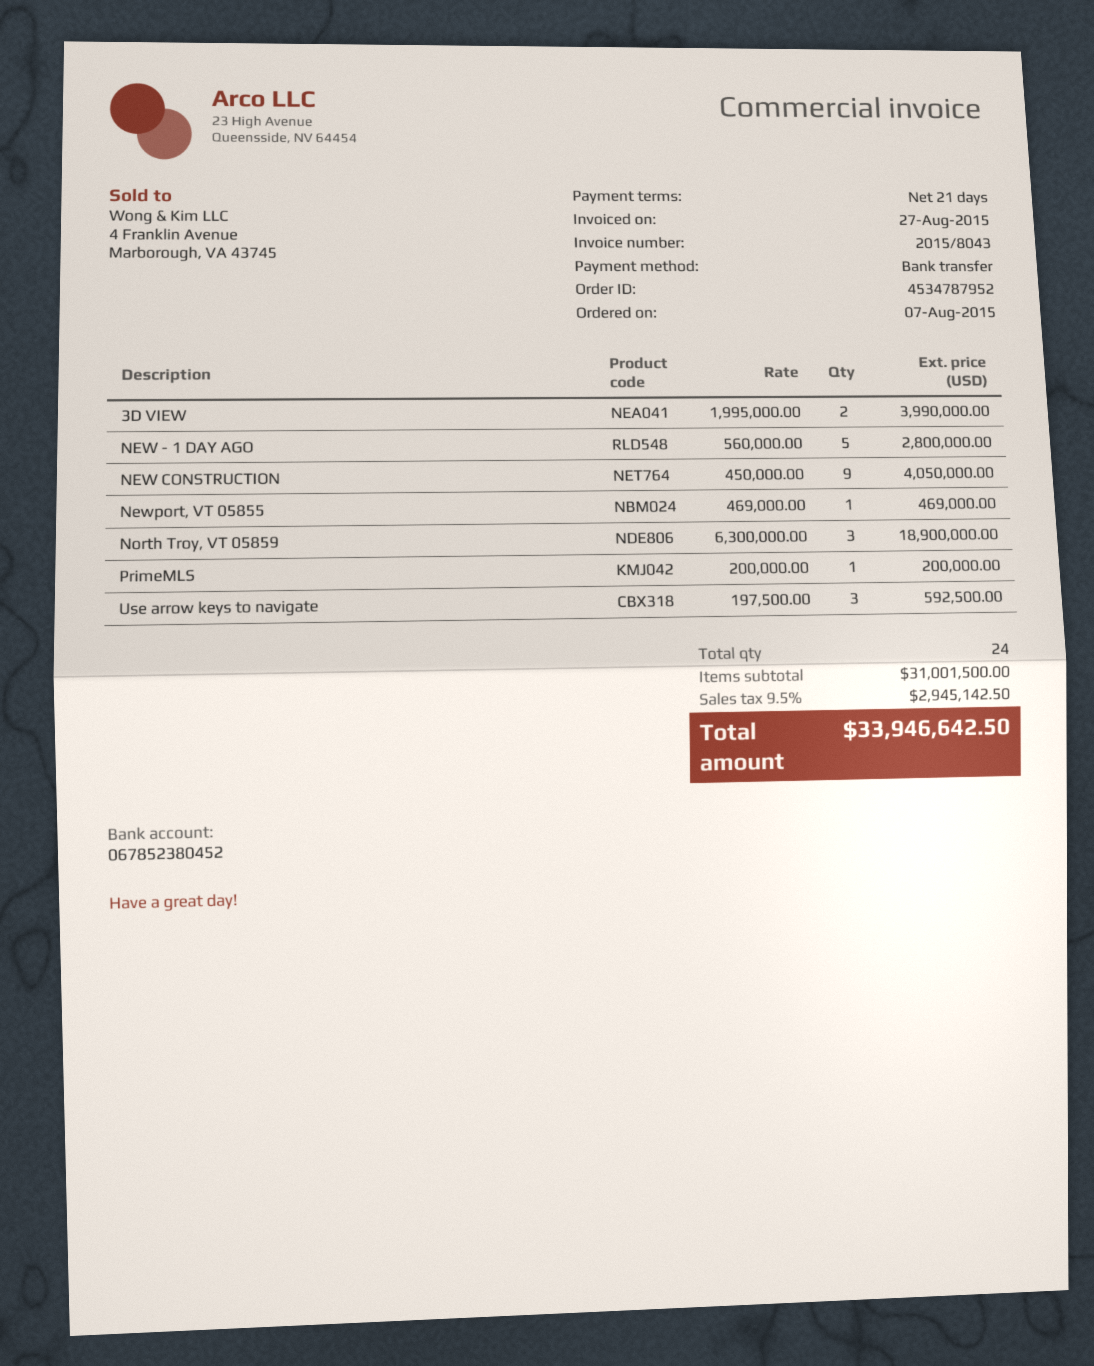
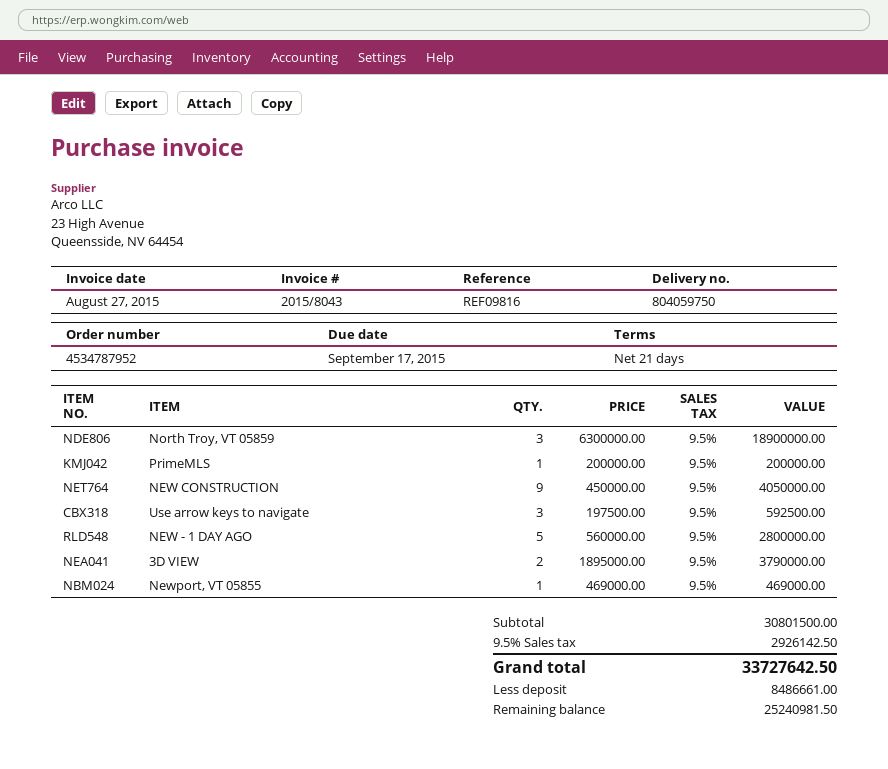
3D VIEW: 2 x 1995000.00 = 3990000.00 -> 2 x 1895000.00 = 3790000.00
subtotal: 31001500.00 -> 30801500.00
tax: 9.5% = 2945142.50 -> 9.5% = 2926142.50
total: 33946642.50 -> 33727642.50

